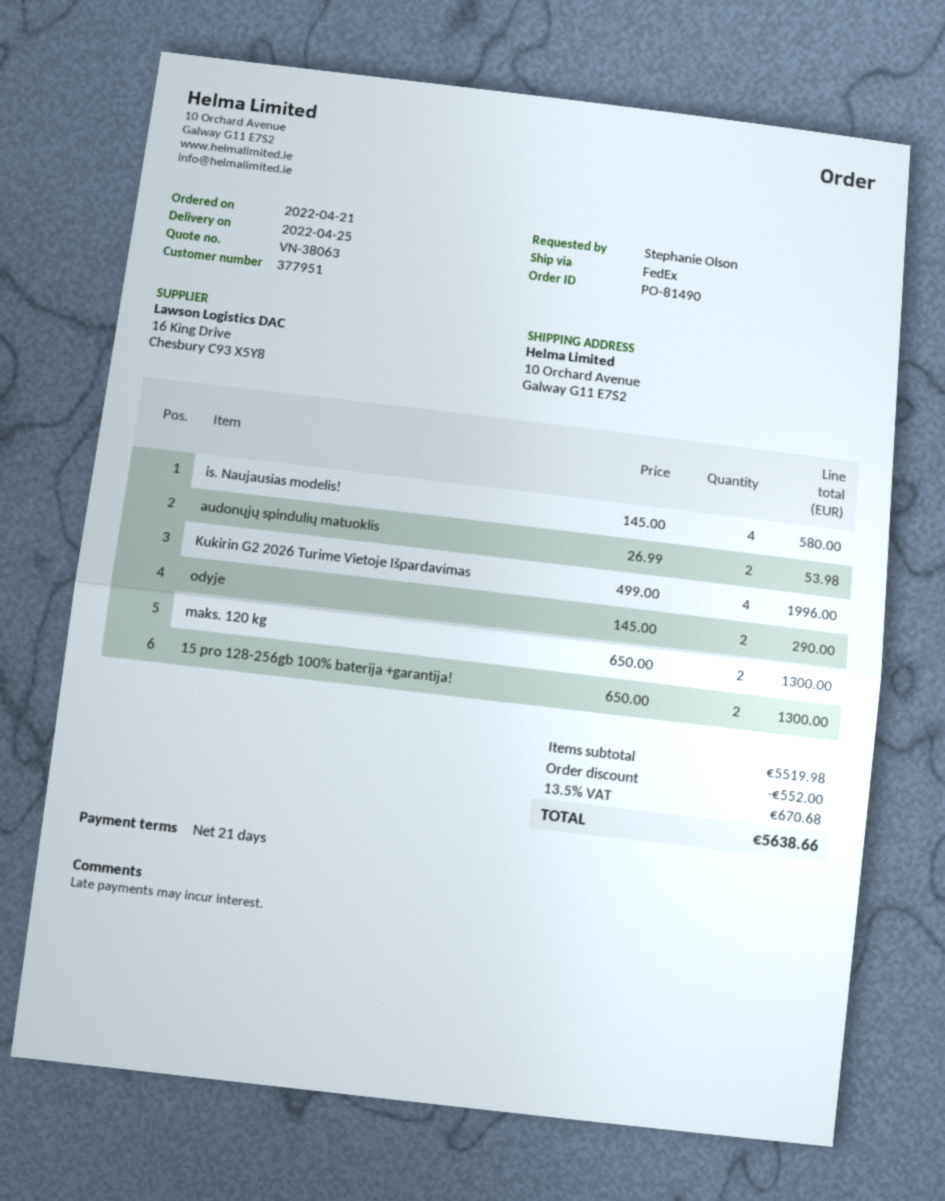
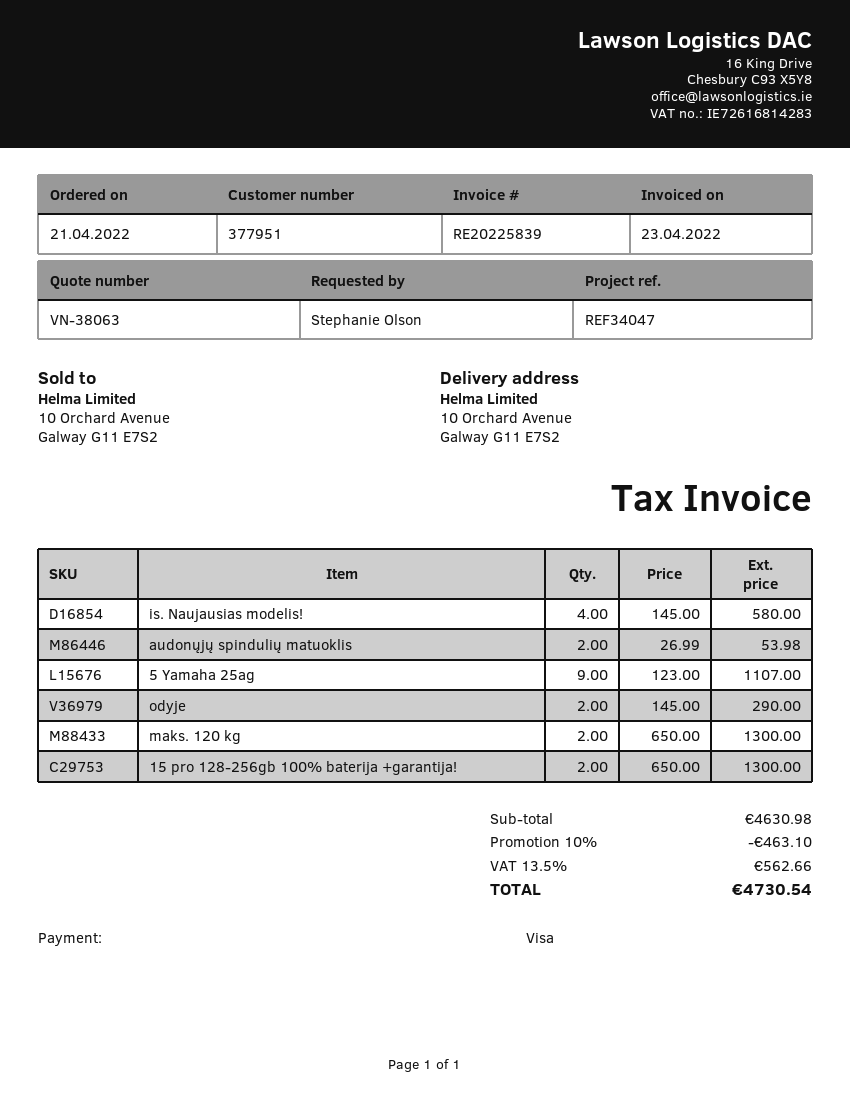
Kukirin G2 2026 Turime Vietoje Išpardavimas: 4 x 499.00 = 1996.00 -> none
5 Yamaha 25ag: none -> 9 x 123.00 = 1107.00
subtotal: 5519.98 -> 4630.98
discount: 552.00 -> 463.10
tax: 13.5% = 670.68 -> 13.5% = 562.66
total: 5638.66 -> 4730.54

